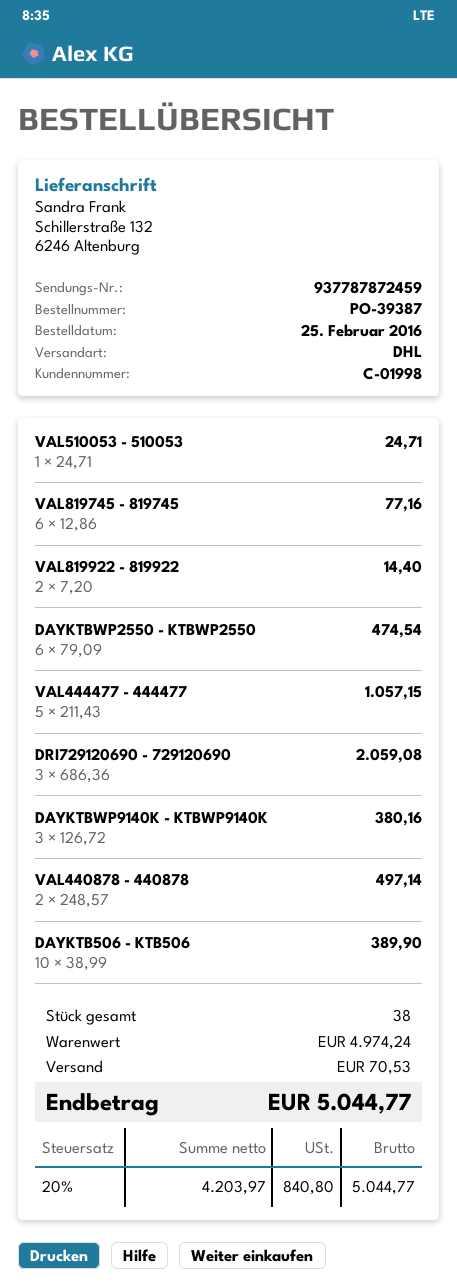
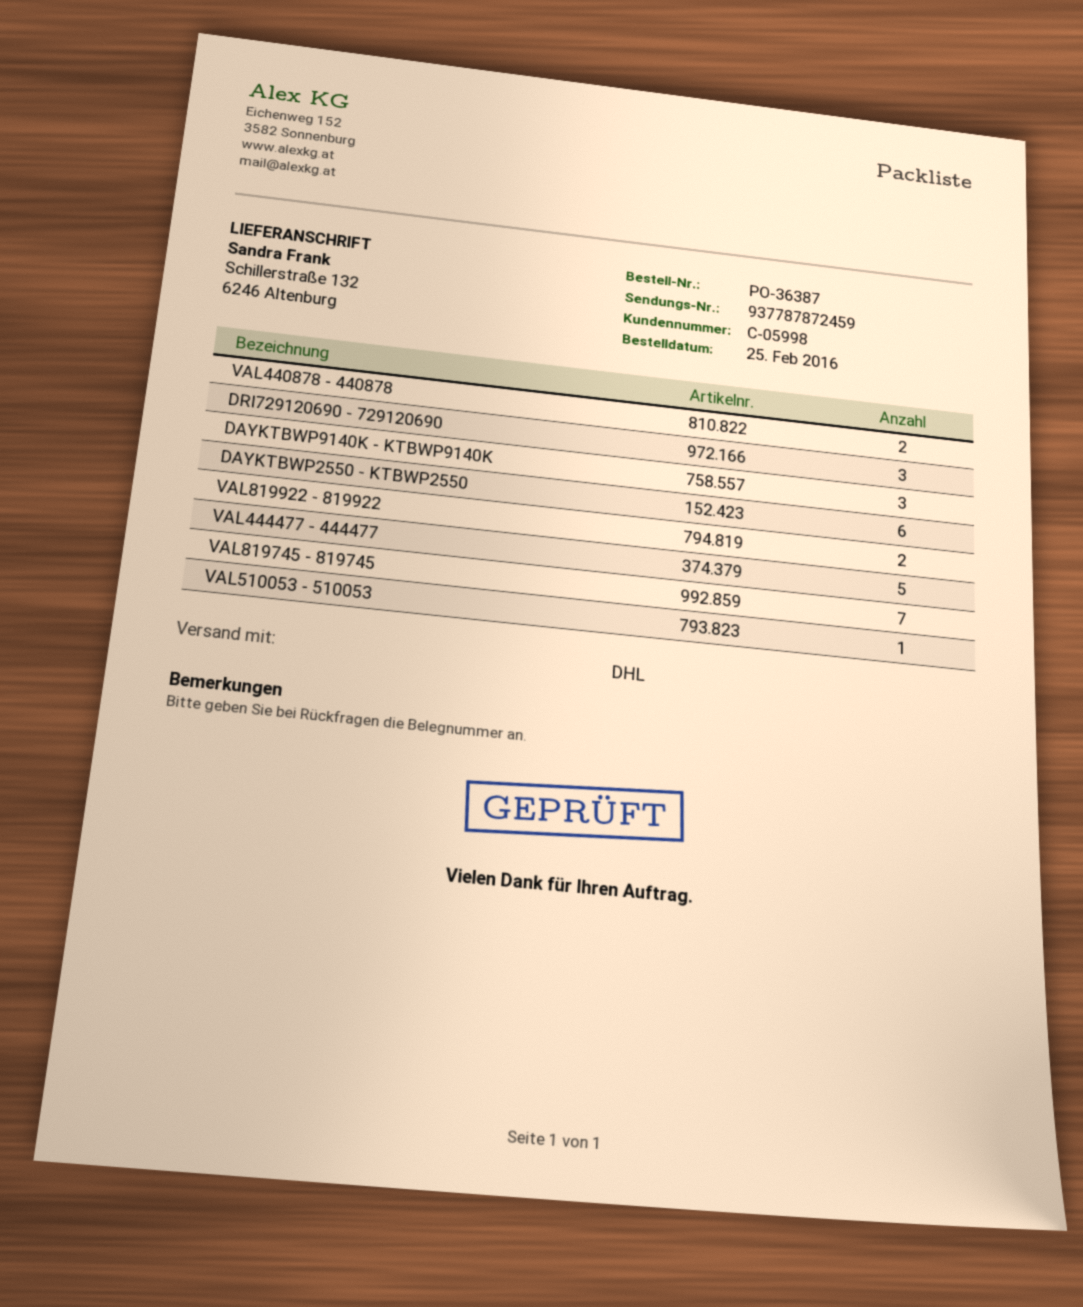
order number: PO-39387 -> PO-36387
customer number: C-01998 -> C-05998
VAL819745 - 819745: 6 -> 7
DAYKTB506 - KTB506: 10 -> none

